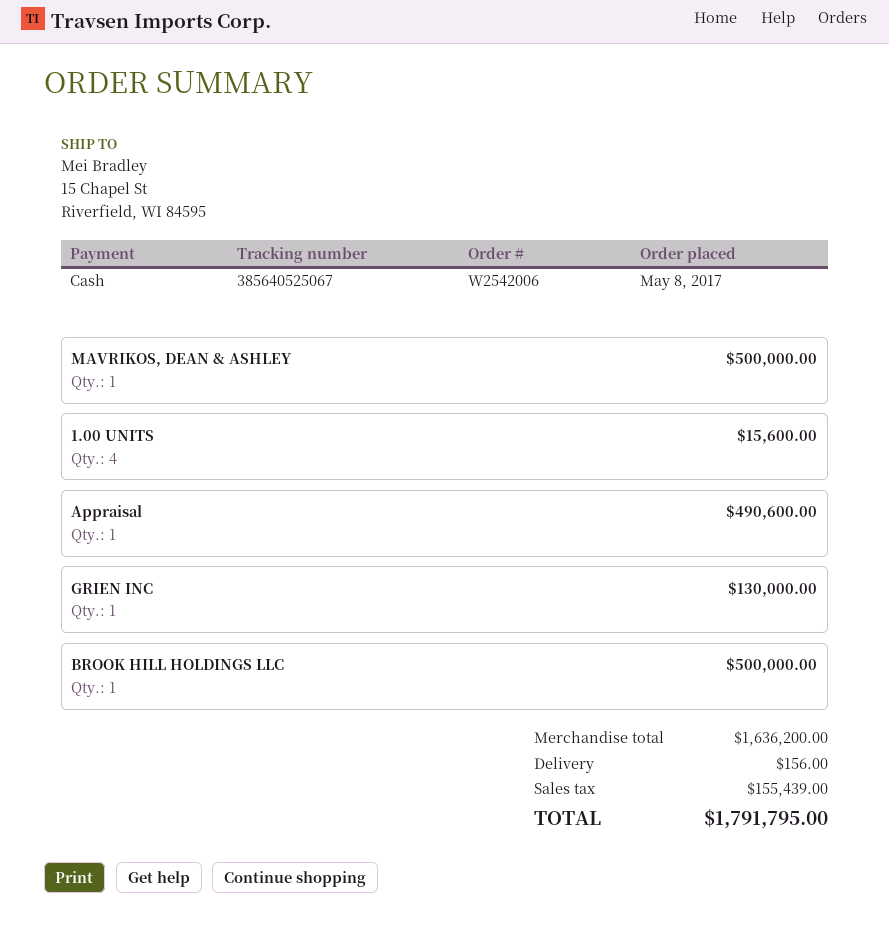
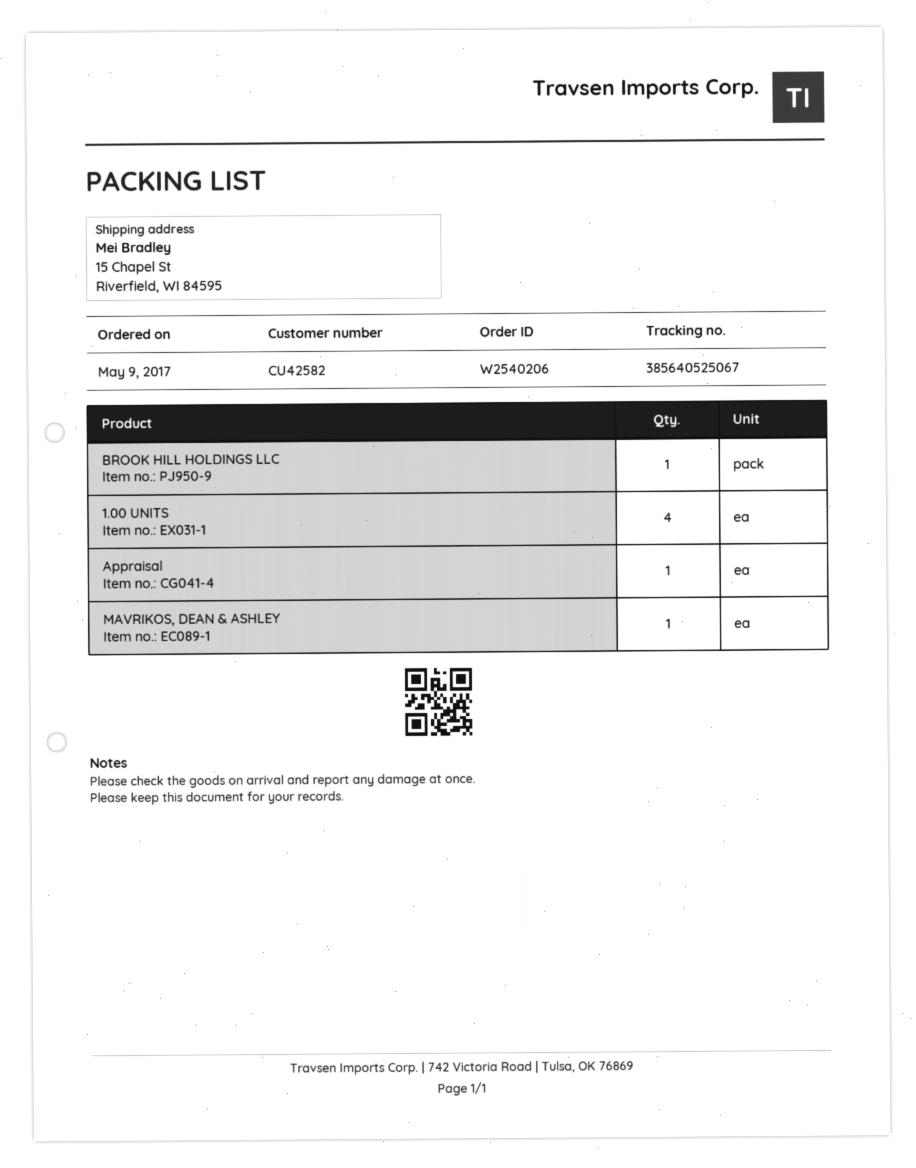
order number: W2542006 -> W2540206
order date: 2017-05-08 -> 2017-05-09
GRIEN INC: 1 -> none

